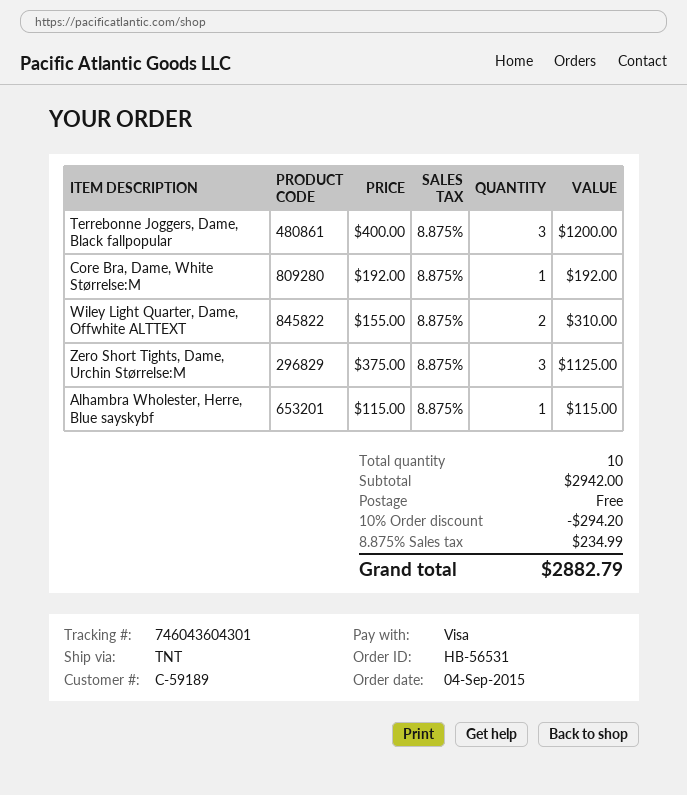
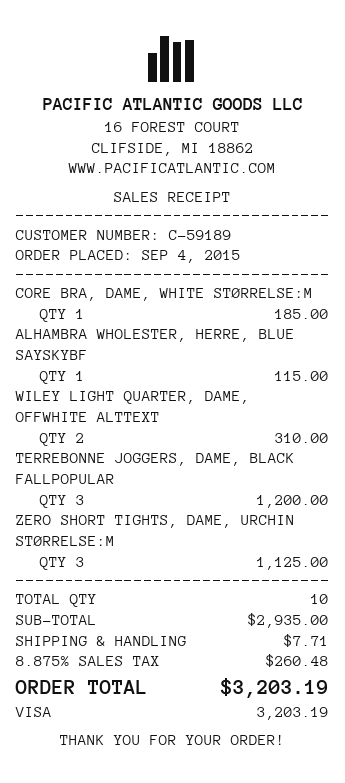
Core Bra, Dame, White Størrelse:M: 1 for 192.00 -> 1 for 185.00
subtotal: 2942.00 -> 2935.00
discount: 10% = 294.20 -> none
shipping: 0.00 -> 7.71
tax: 8.875% = 234.99 -> 8.875% = 260.48
total: 2882.79 -> 3203.19

